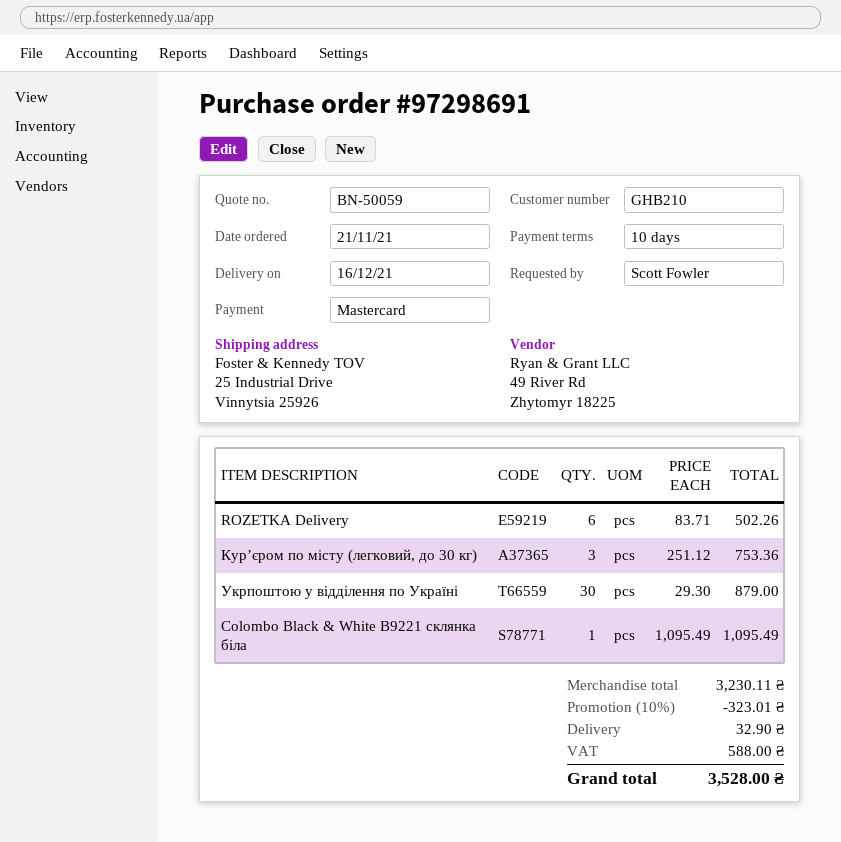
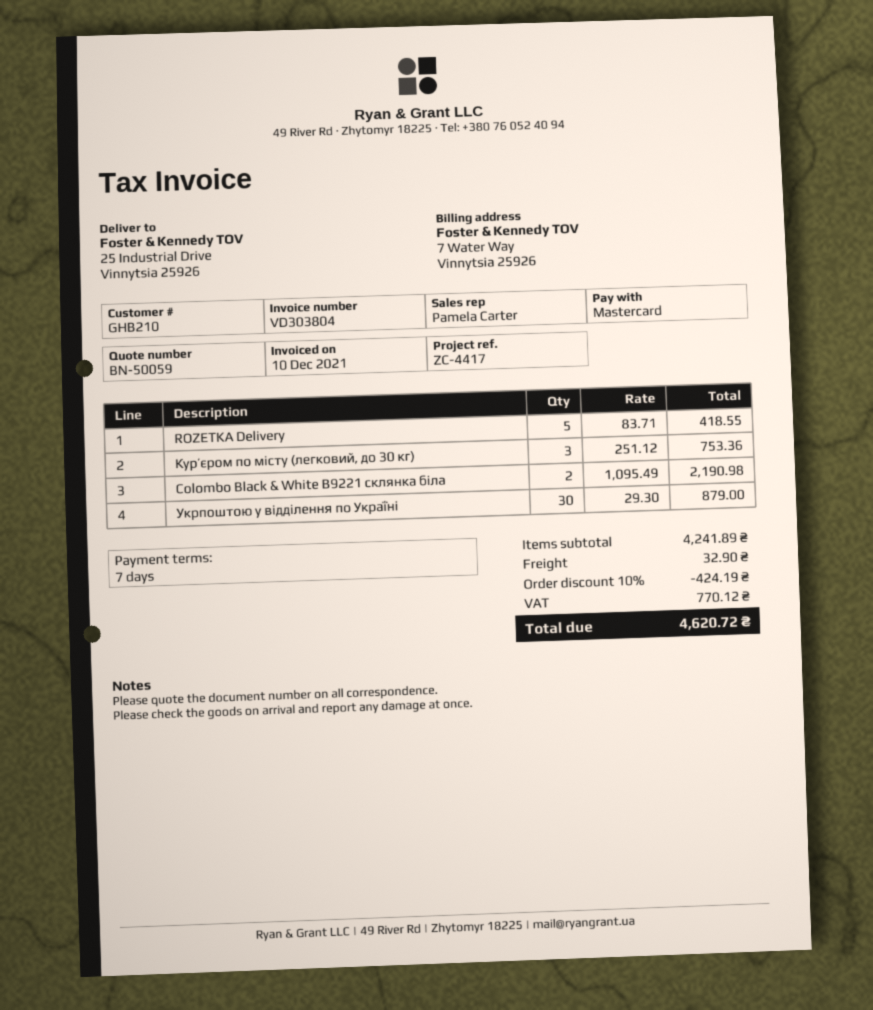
payment terms: 10 days -> 7 days
ROZETKA Delivery: 6 x 83.71 = 502.26 -> 5 x 83.71 = 418.55
Colombo Black & White B9221 склянка біла: 1 x 1095.49 = 1095.49 -> 2 x 1095.49 = 2190.98
subtotal: 3230.11 -> 4241.89
discount: 10% = 323.01 -> 10% = 424.19
tax: 588.00 -> 770.12
total: 3528.00 -> 4620.72

